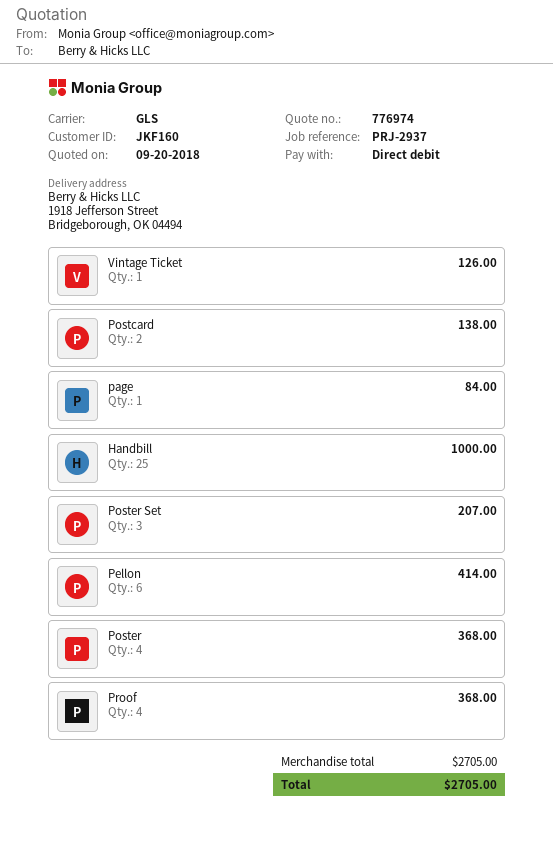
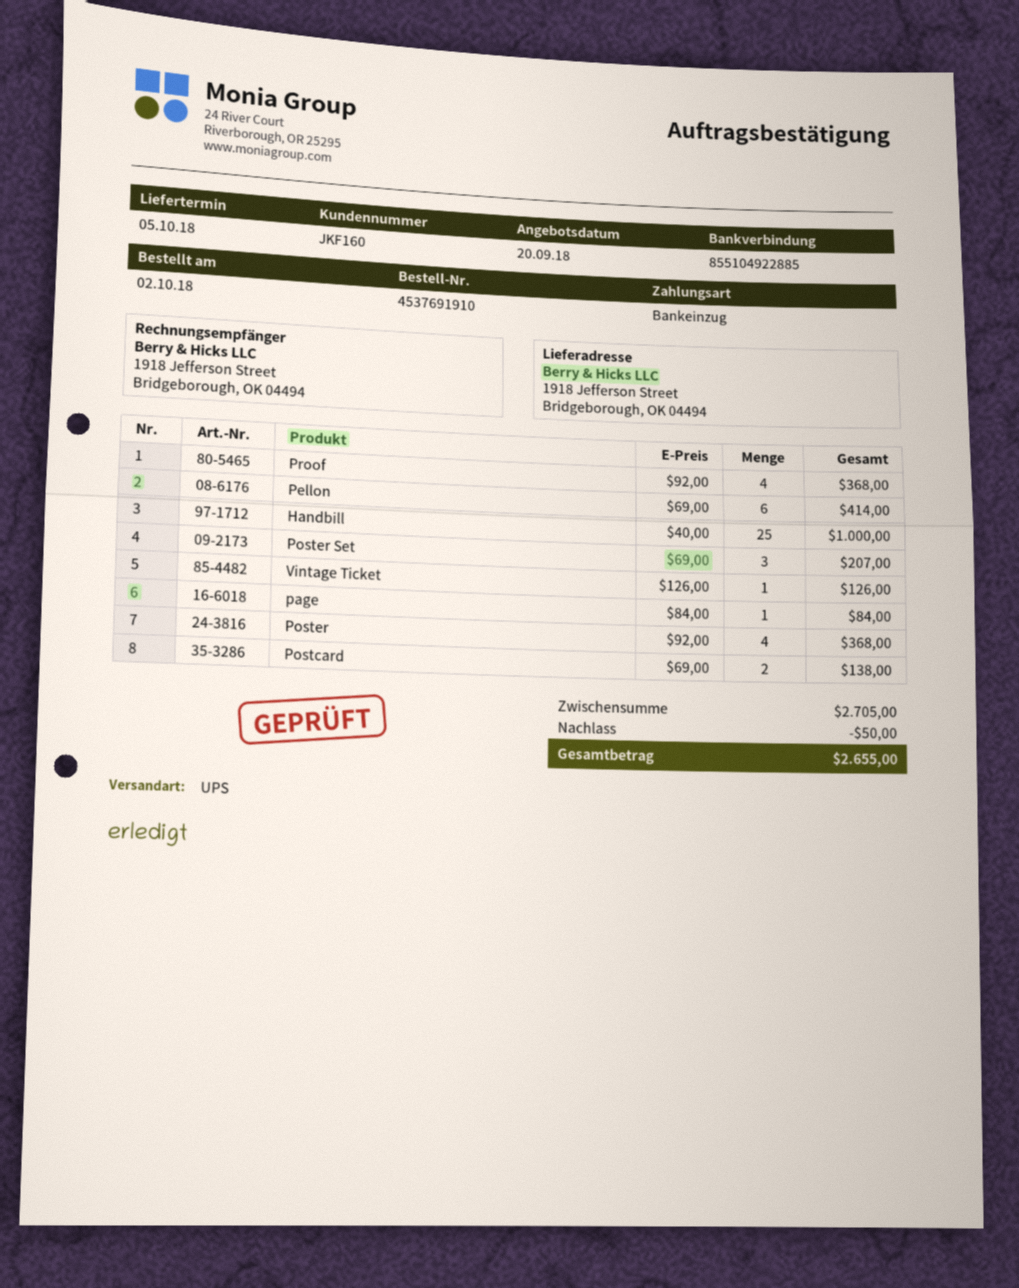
shipping method: GLS -> UPS
discount: none -> 50.00
total: 2705.00 -> 2655.00

